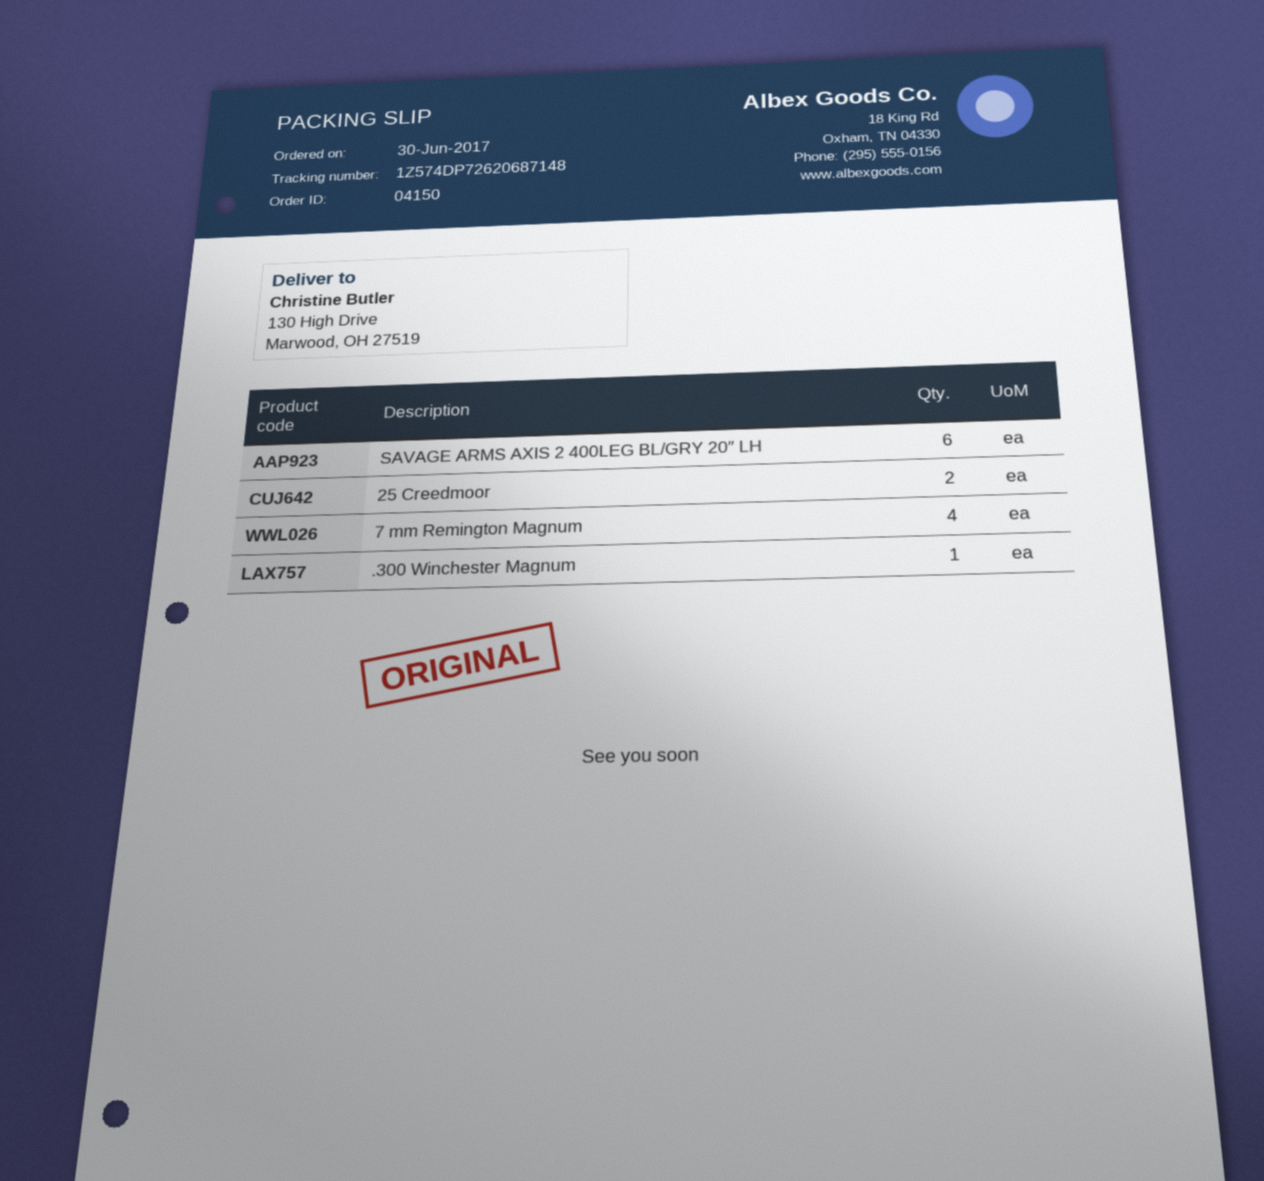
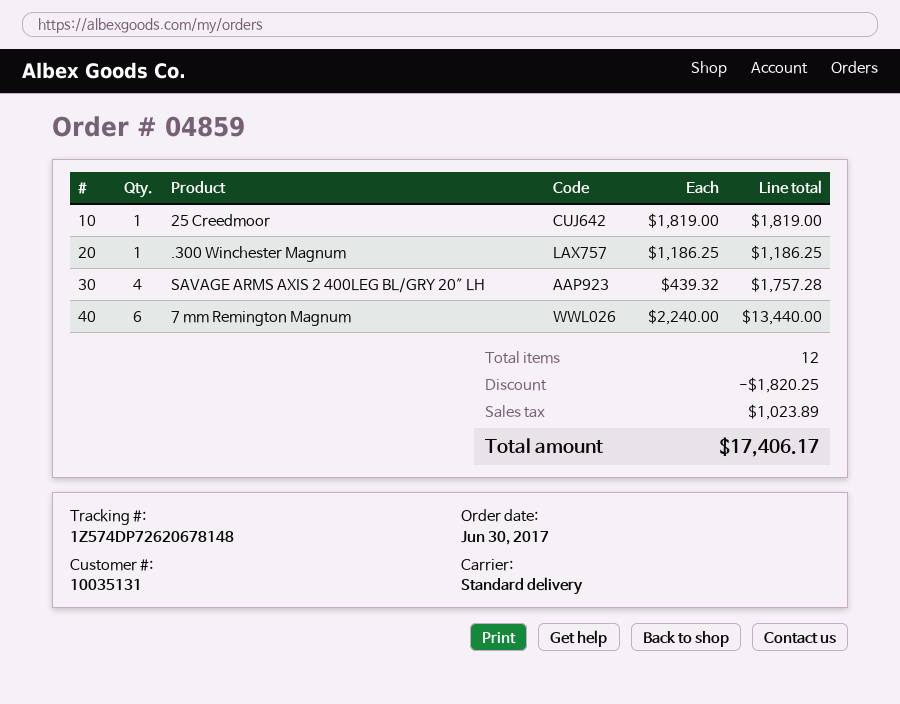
order number: 04150 -> 04859
tracking number: 1Z574DP72620687148 -> 1Z574DP72620678148
SAVAGE ARMS AXIS 2 400LEG BL/GRY 20″ LH: 6 -> 4
25 Creedmoor: 2 -> 1
7 mm Remington Magnum: 4 -> 6

